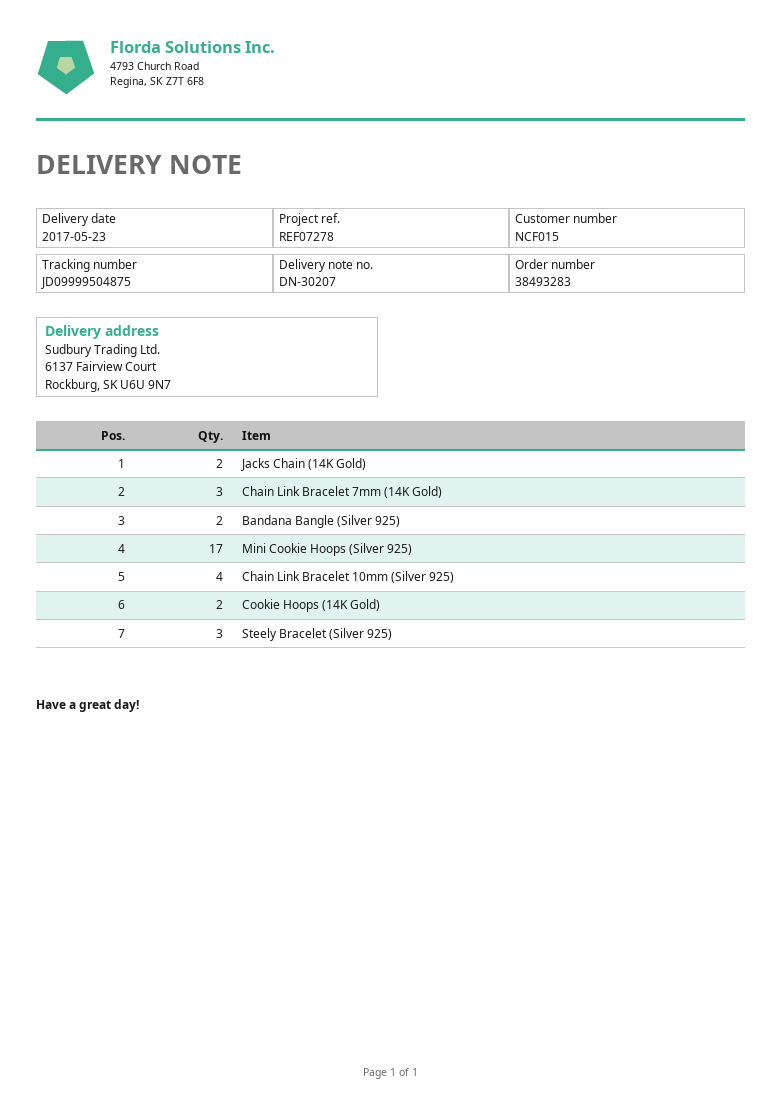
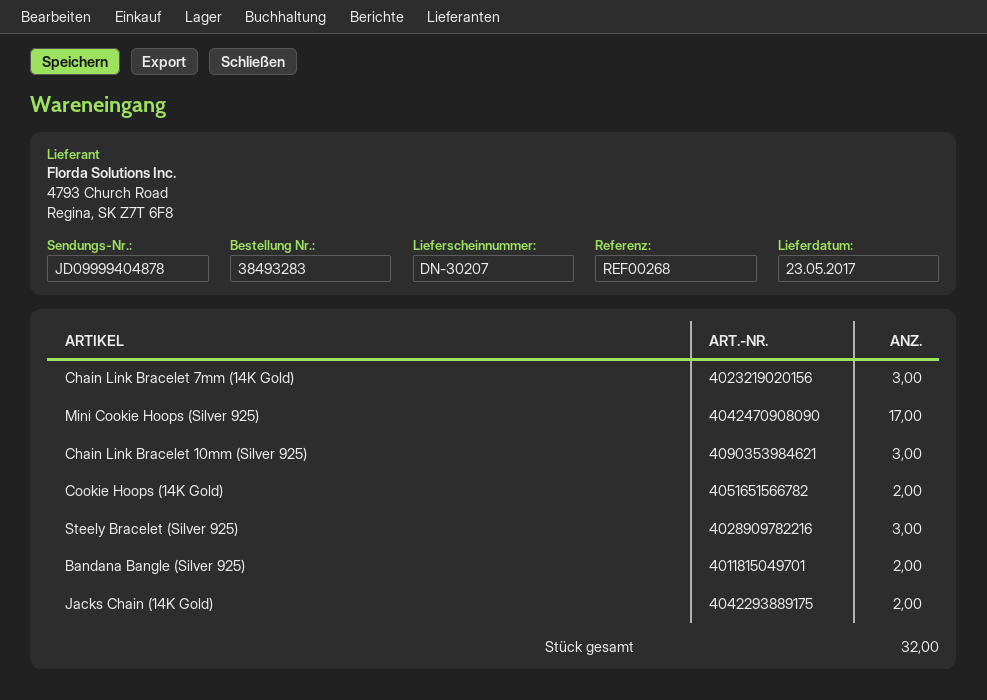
reference: REF07278 -> REF00268
tracking number: JD09999504875 -> JD09999404878
Chain Link Bracelet 10mm (Silver 925): 4 -> 3

